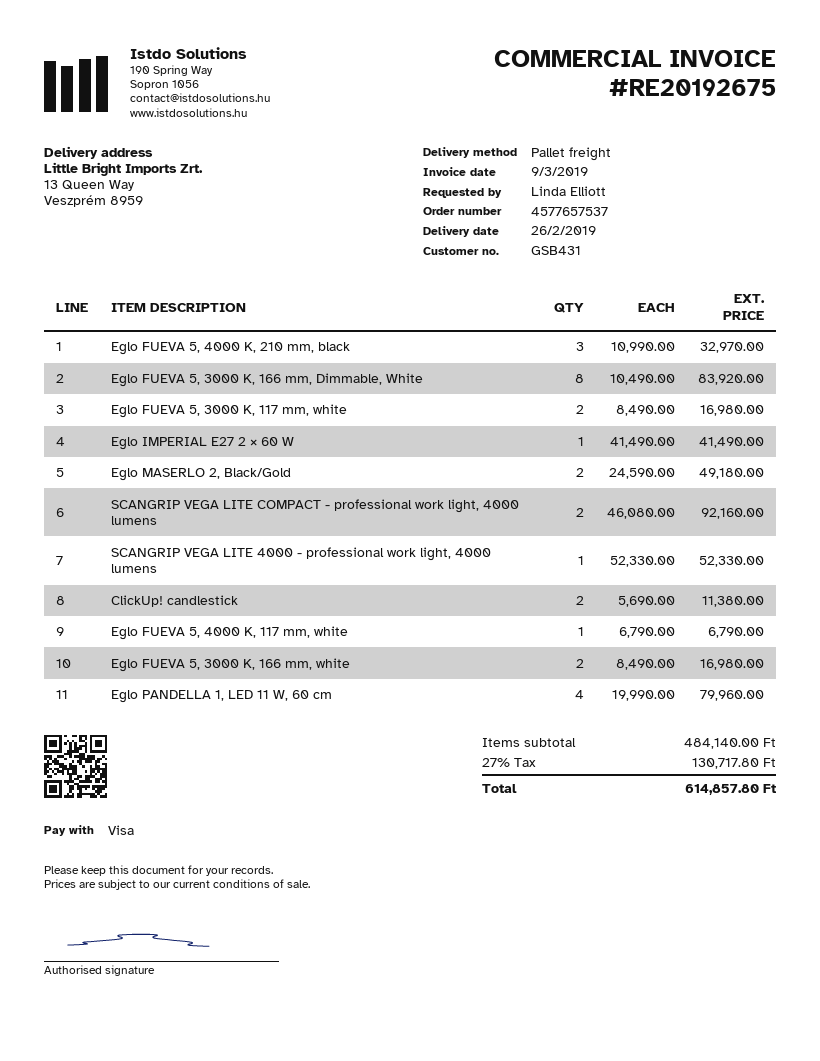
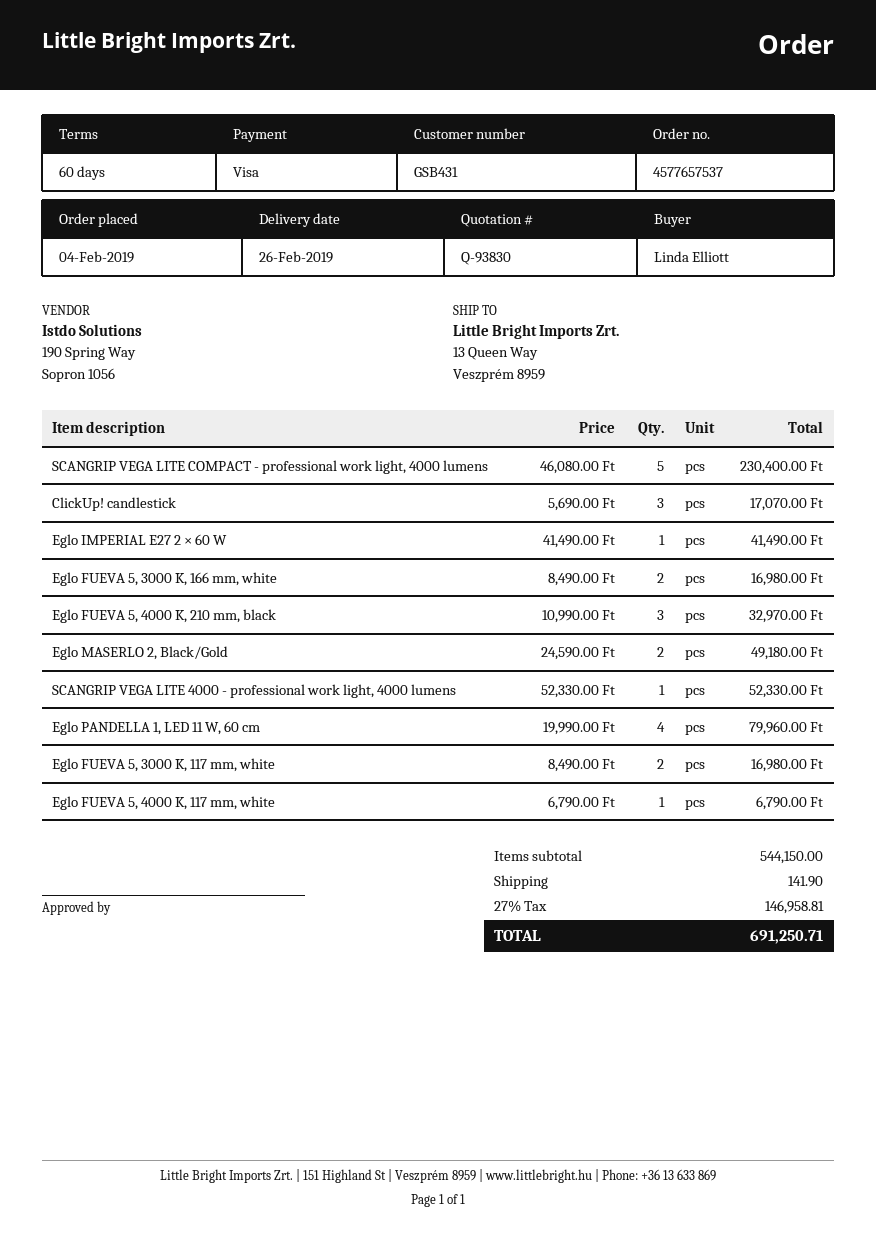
Eglo FUEVA 5, 3000 K, 166 mm, Dimmable, White: 8 x 10490.00 = 83920.00 -> none
SCANGRIP VEGA LITE COMPACT - professional work light, 4000 lumens: 2 x 46080.00 = 92160.00 -> 5 x 46080.00 = 230400.00
ClickUp! candlestick: 2 x 5690.00 = 11380.00 -> 3 x 5690.00 = 17070.00
subtotal: 484140.00 -> 544150.00
shipping: none -> 141.90
tax: 27% = 130717.80 -> 27% = 146958.81
total: 614857.80 -> 691250.71

